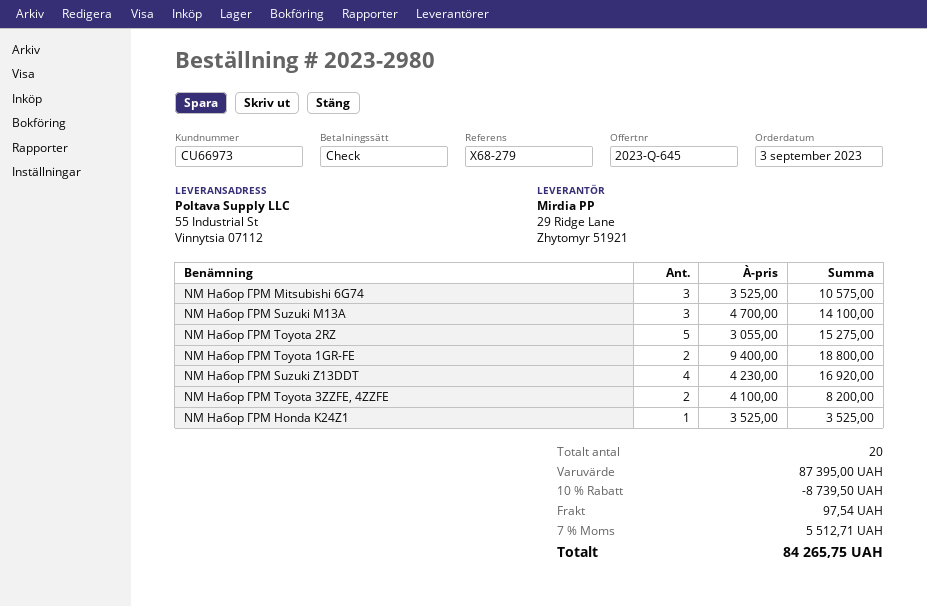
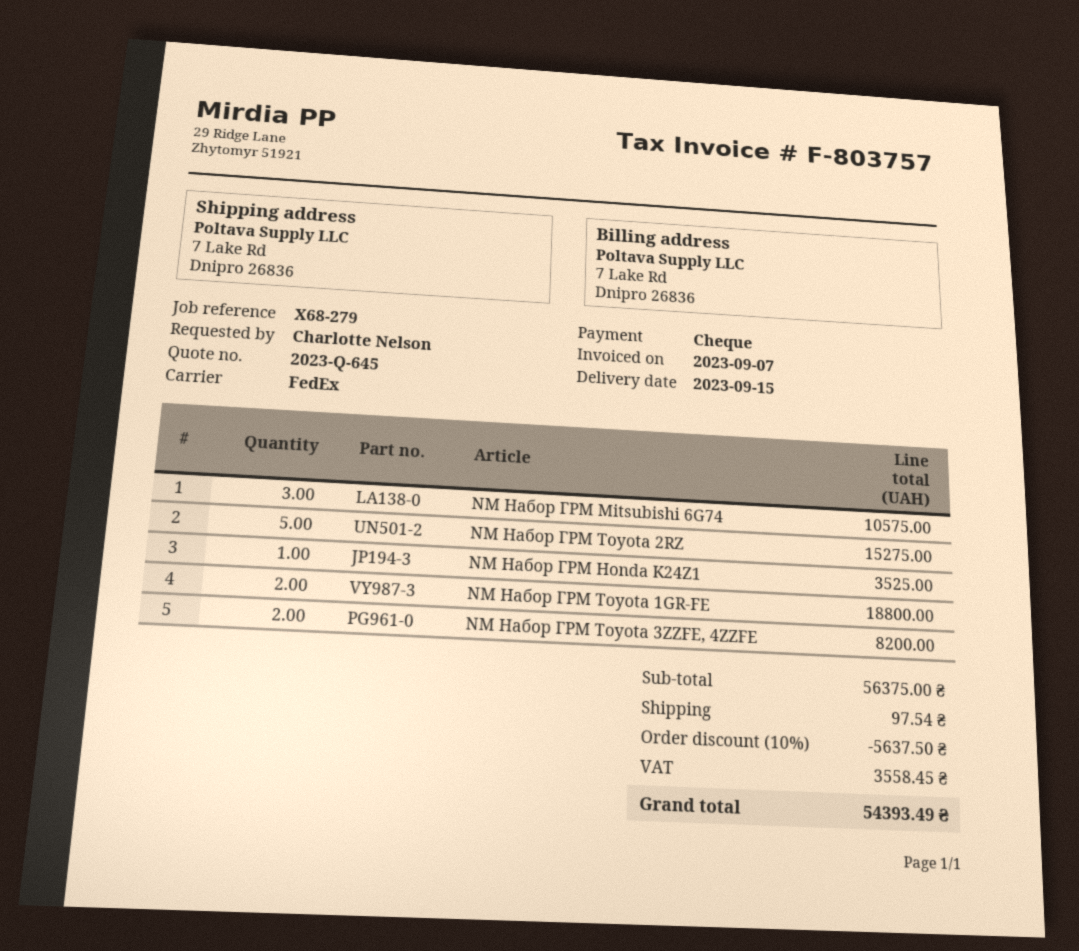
ship to: 55 Industrial St, Vinnytsia 07112 -> 7 Lake Rd, Dnipro 26836
NM Набор ГРМ Suzuki M13A: 3 for 14100.00 -> none
NM Набор ГРМ Suzuki Z13DDT: 4 for 16920.00 -> none
subtotal: 87395.00 -> 56375.00
discount: 10% = 8739.50 -> 10% = 5637.50
tax: 5512.71 -> 3558.45
total: 84265.75 -> 54393.49

